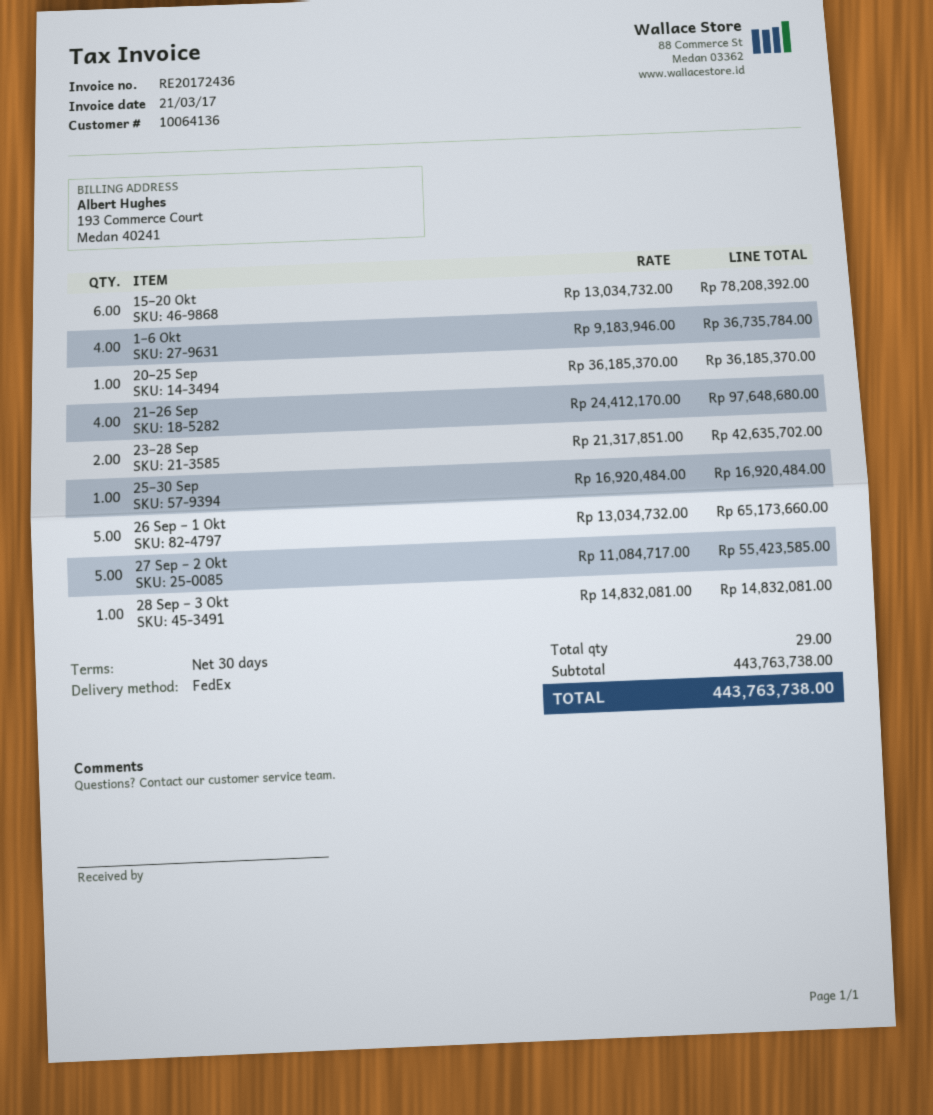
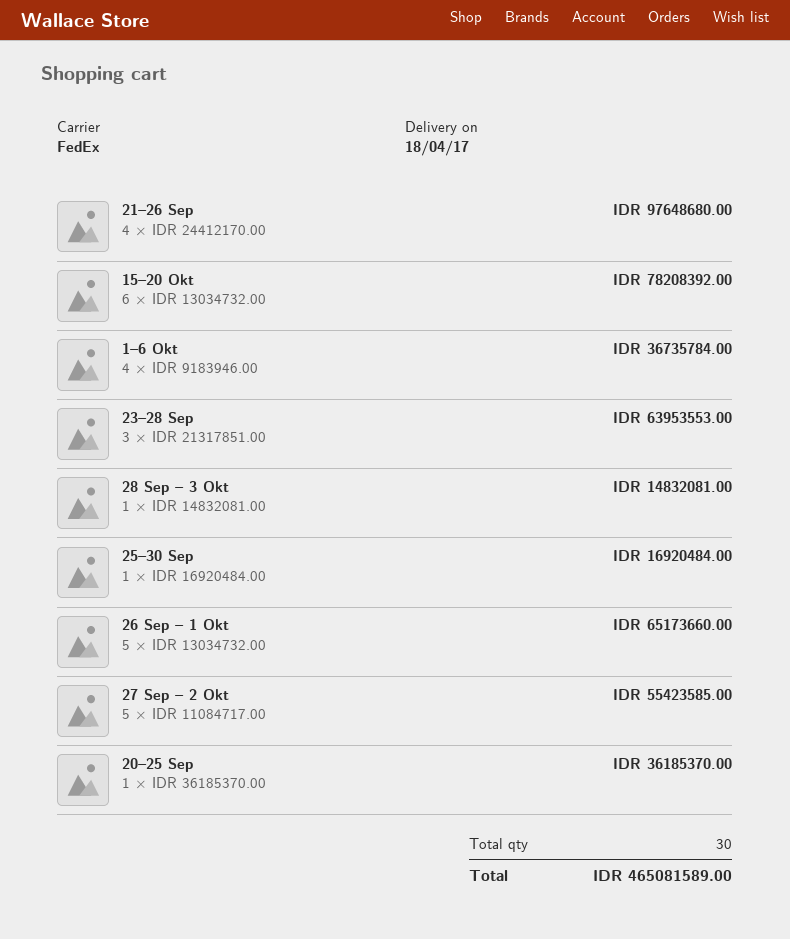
23–28 Sep: 2 x 21317851.00 = 42635702.00 -> 3 x 21317851.00 = 63953553.00
total quantity: 29 -> 30
total: 443763738.00 -> 465081589.00

